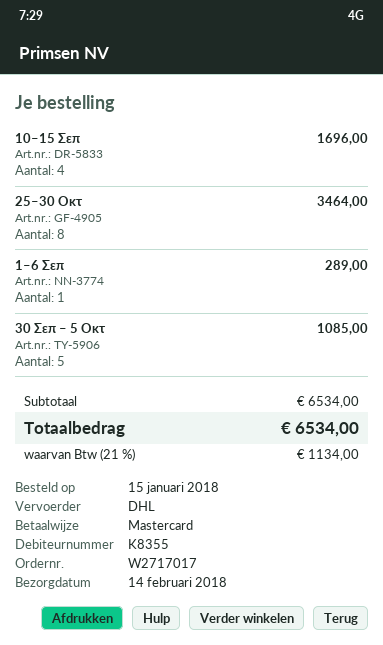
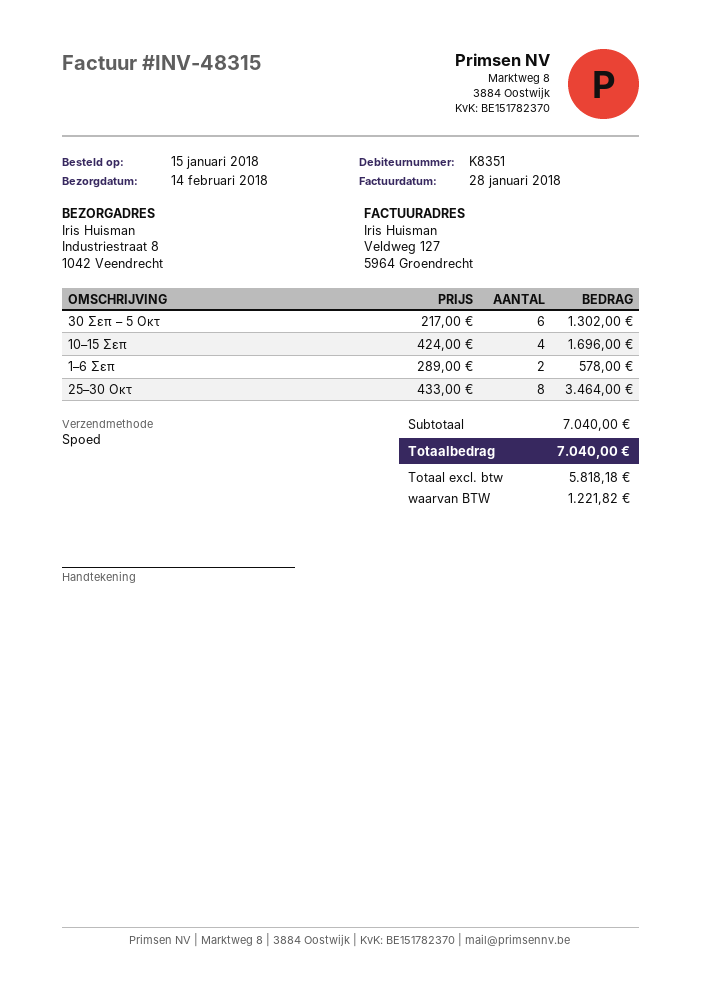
customer number: K8355 -> K8351
shipping method: DHL -> express
1–6 Σεπ: 1 for 289.00 -> 2 for 578.00
30 Σεπ – 5 Οκτ: 5 for 1085.00 -> 6 for 1302.00
subtotal: 6534.00 -> 7040.00
tax: 1134.00 -> 1221.82
total: 6534.00 -> 7040.00

